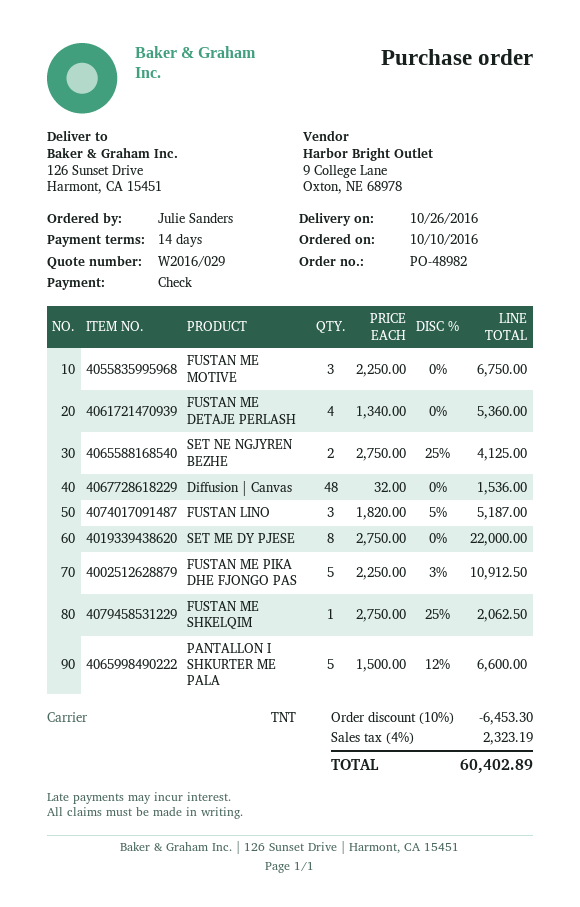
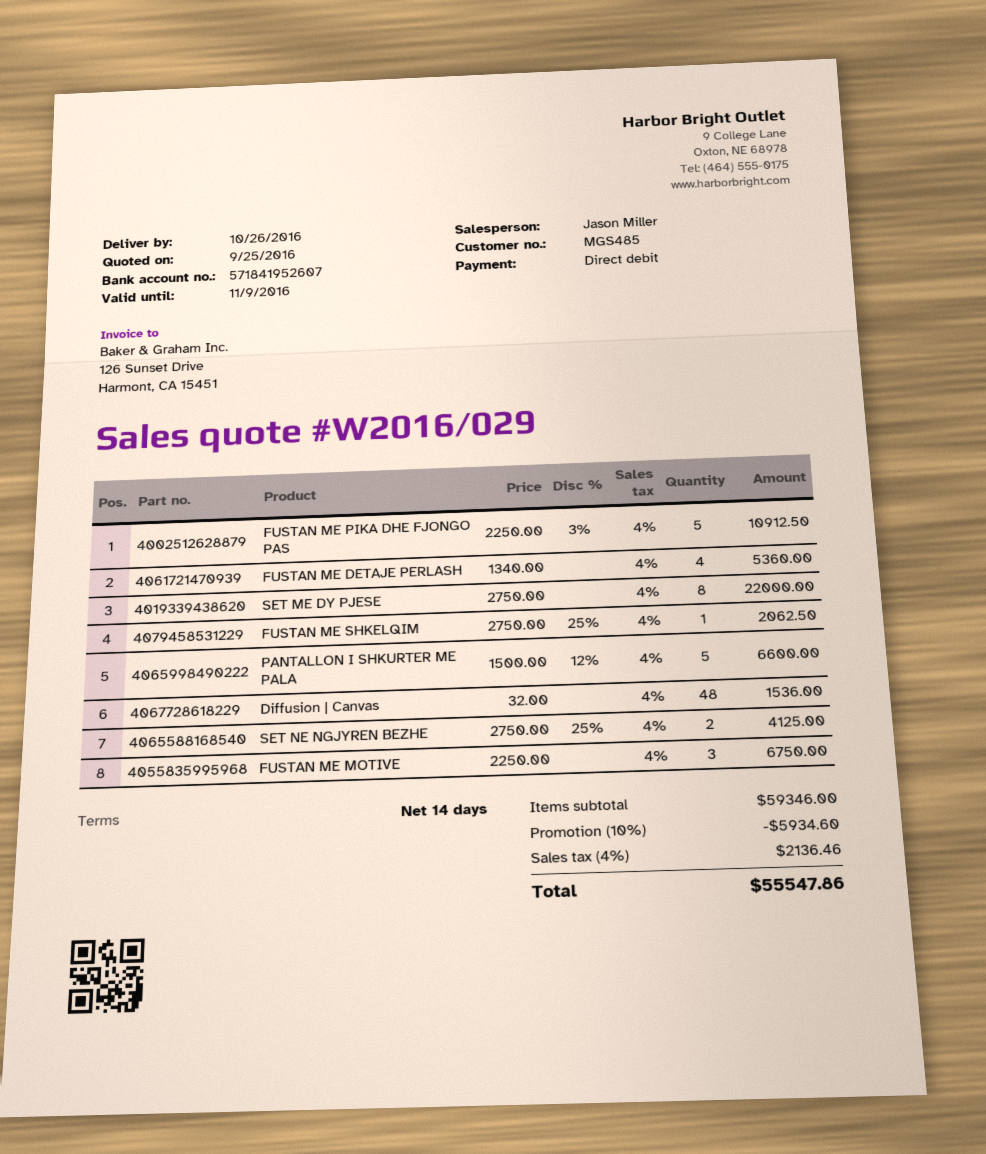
payment method: cheque -> direct debit
FUSTAN LINO: 3 x 1820.00 - 5% = 5187.00 -> none
discount: 10% = 6453.30 -> 10% = 5934.60
tax: 4% = 2323.19 -> 4% = 2136.46
total: 60402.89 -> 55547.86

